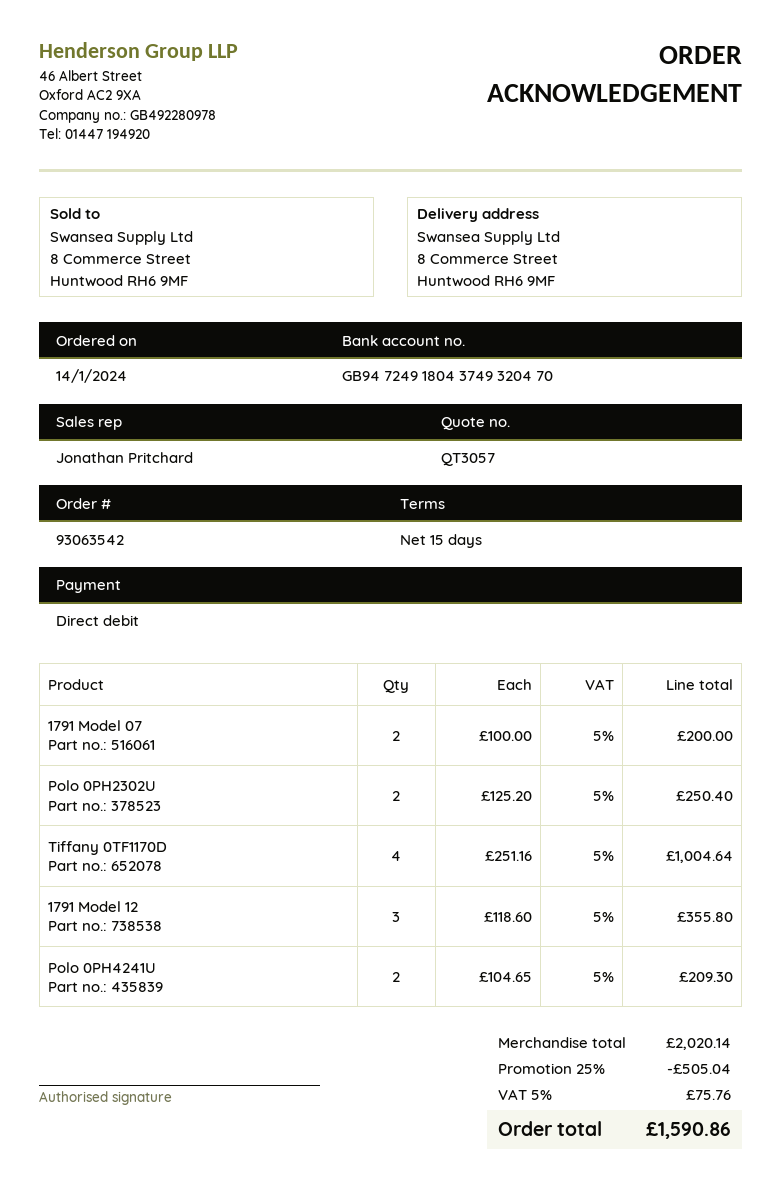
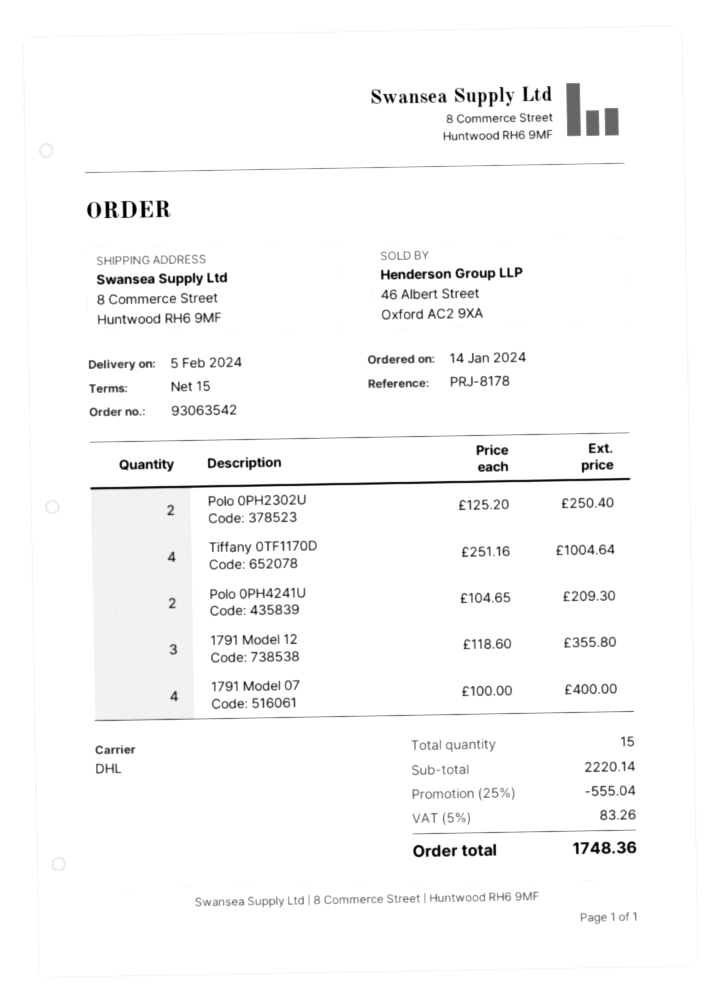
1791 Model 07: 2 x 100.00 = 200.00 -> 4 x 100.00 = 400.00
subtotal: 2020.14 -> 2220.14
discount: 25% = 505.04 -> 25% = 555.04
tax: 5% = 75.76 -> 5% = 83.26
total: 1590.86 -> 1748.36

